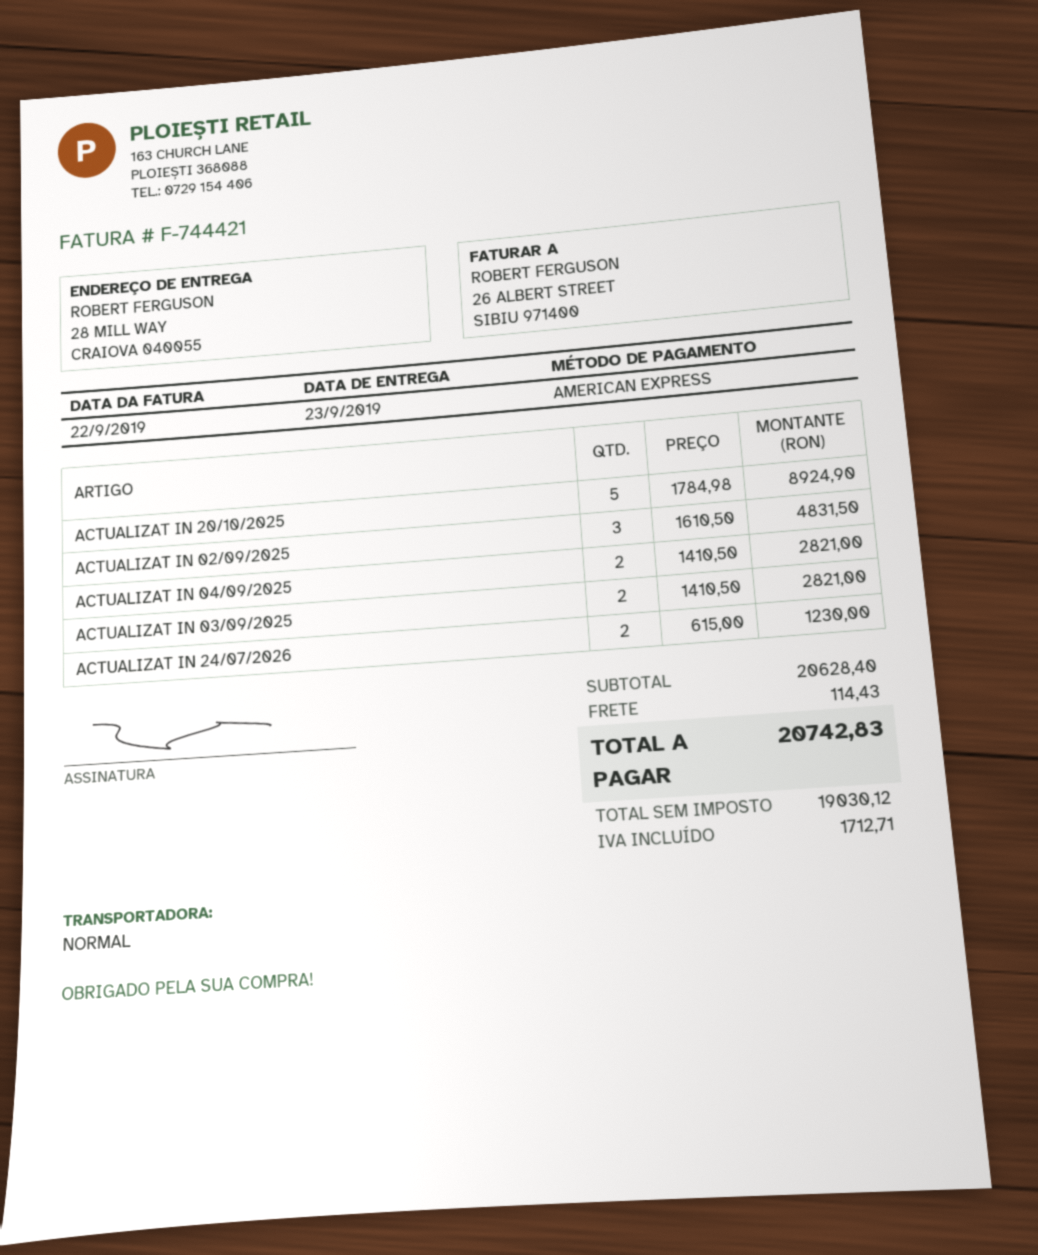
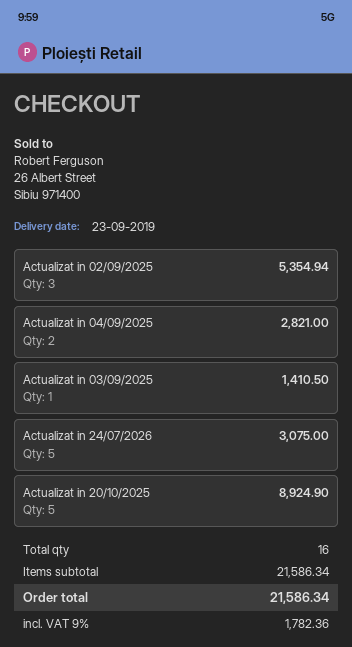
ACTUALIZAT IN 02/09/2025: 3 for 4831.50 -> 3 for 5354.94
ACTUALIZAT IN 03/09/2025: 2 for 2821.00 -> 1 for 1410.50
ACTUALIZAT IN 24/07/2026: 2 for 1230.00 -> 5 for 3075.00
subtotal: 20628.40 -> 21586.34
shipping: 114.43 -> none
tax: 1712.71 -> 1782.36
total: 20742.83 -> 21586.34

